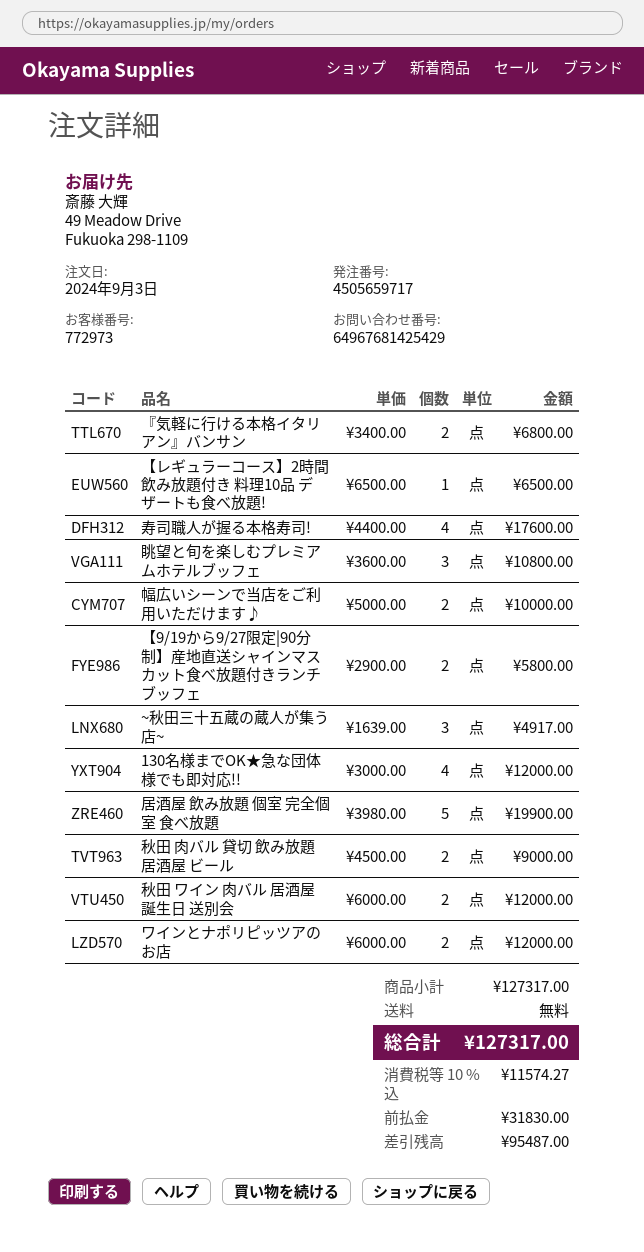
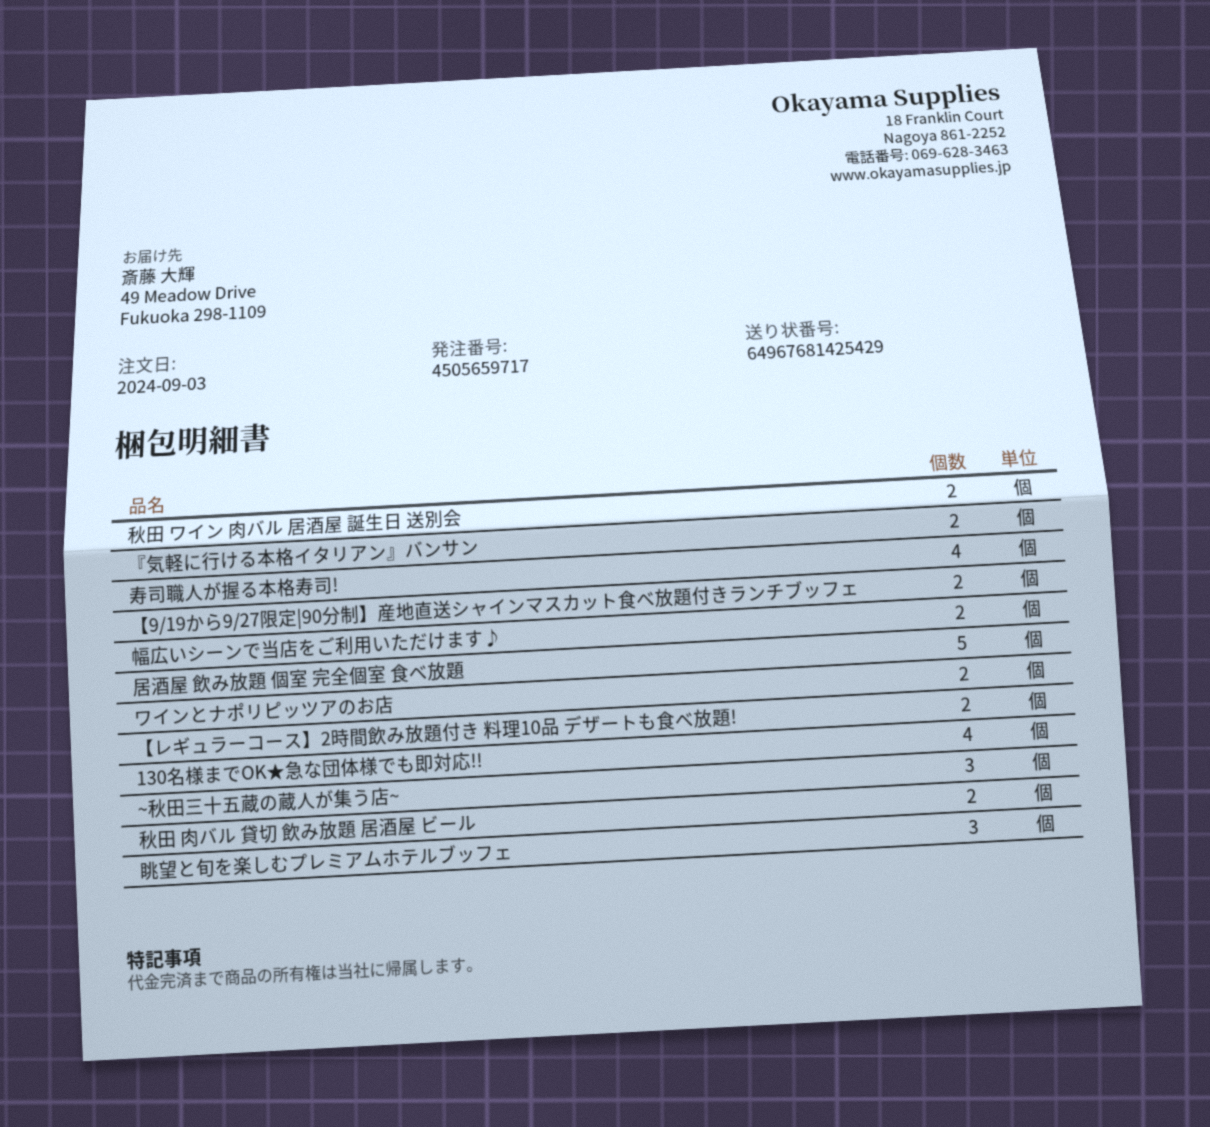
【レギュラーコース】2時間飲み放題付き 料理10品 デザートも食べ放題!: 1 -> 2

